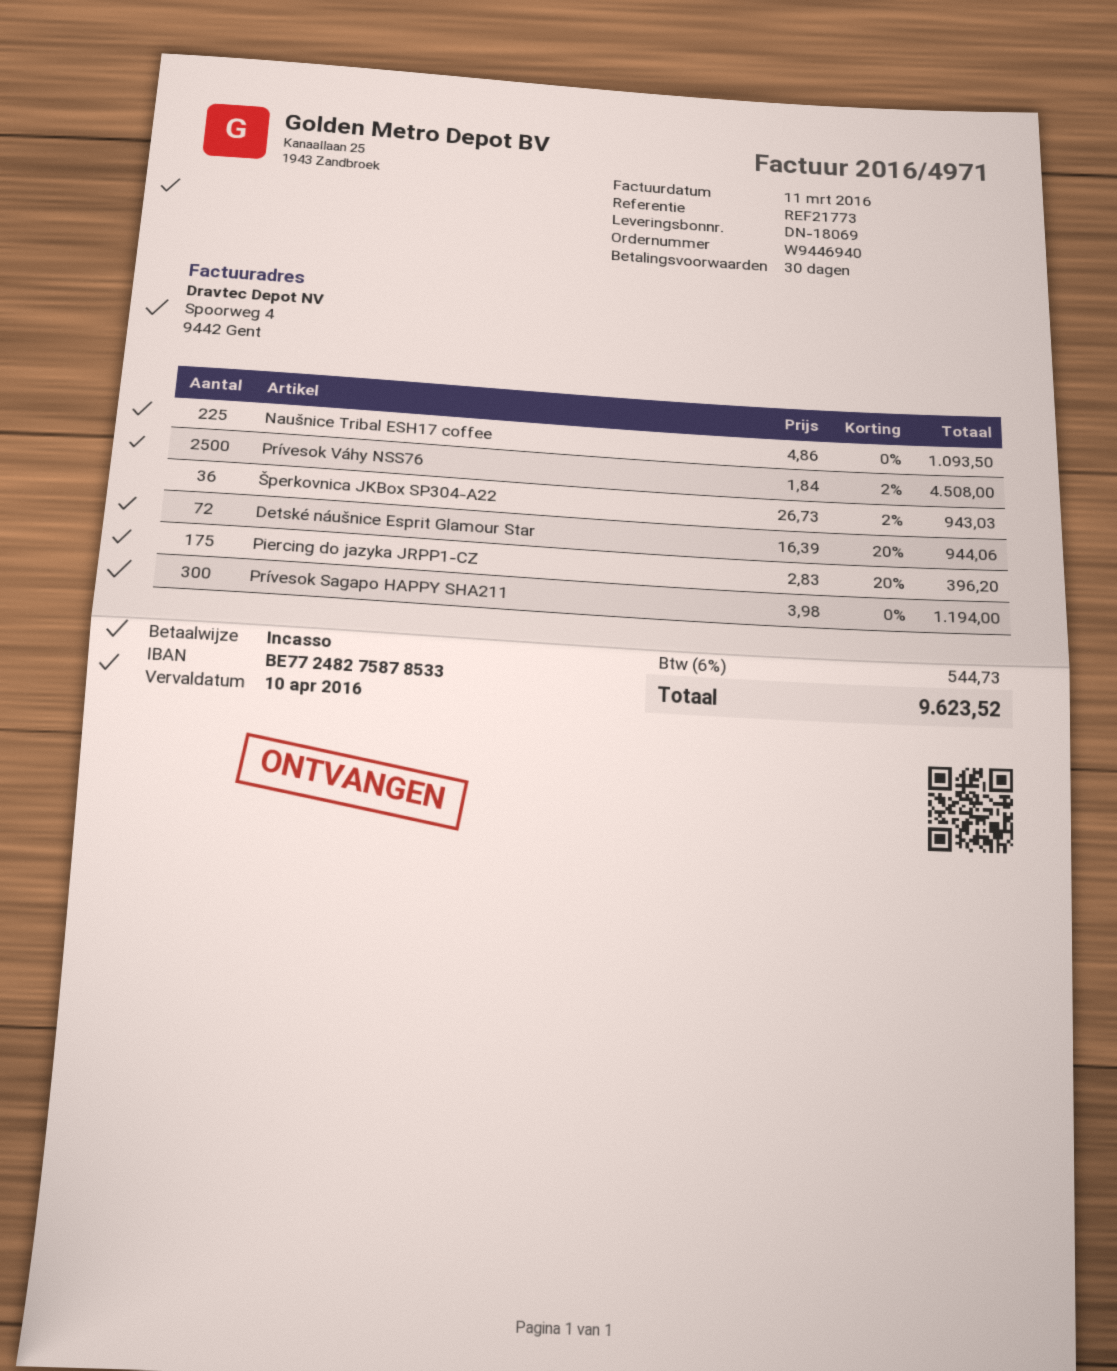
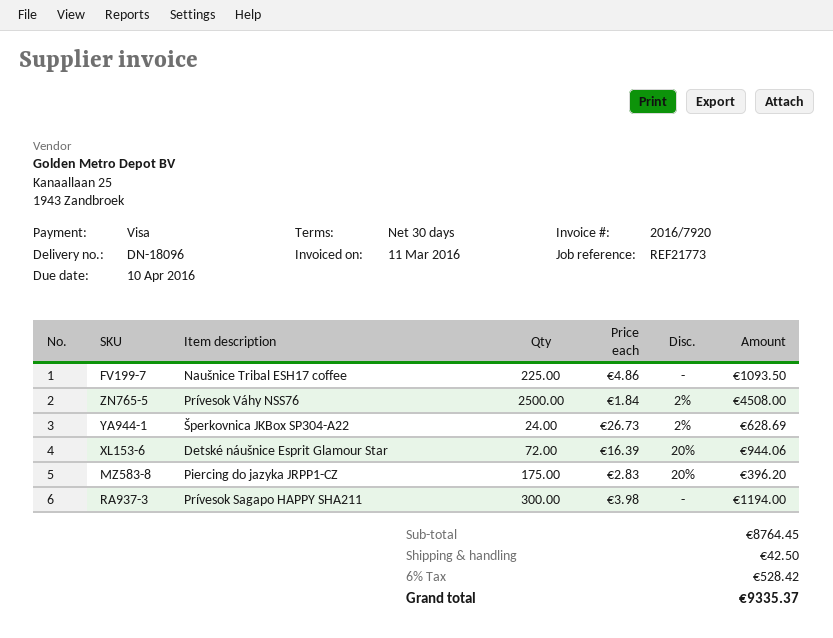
delivery note number: DN-18069 -> DN-18096
invoice number: 2016/4971 -> 2016/7920
payment method: direct debit -> Visa
Šperkovnica JKBox SP304-A22: 36 x 26.73 - 2% = 943.03 -> 24 x 26.73 - 2% = 628.69
shipping: none -> 42.50
tax: 6% = 544.73 -> 6% = 528.42
total: 9623.52 -> 9335.37

